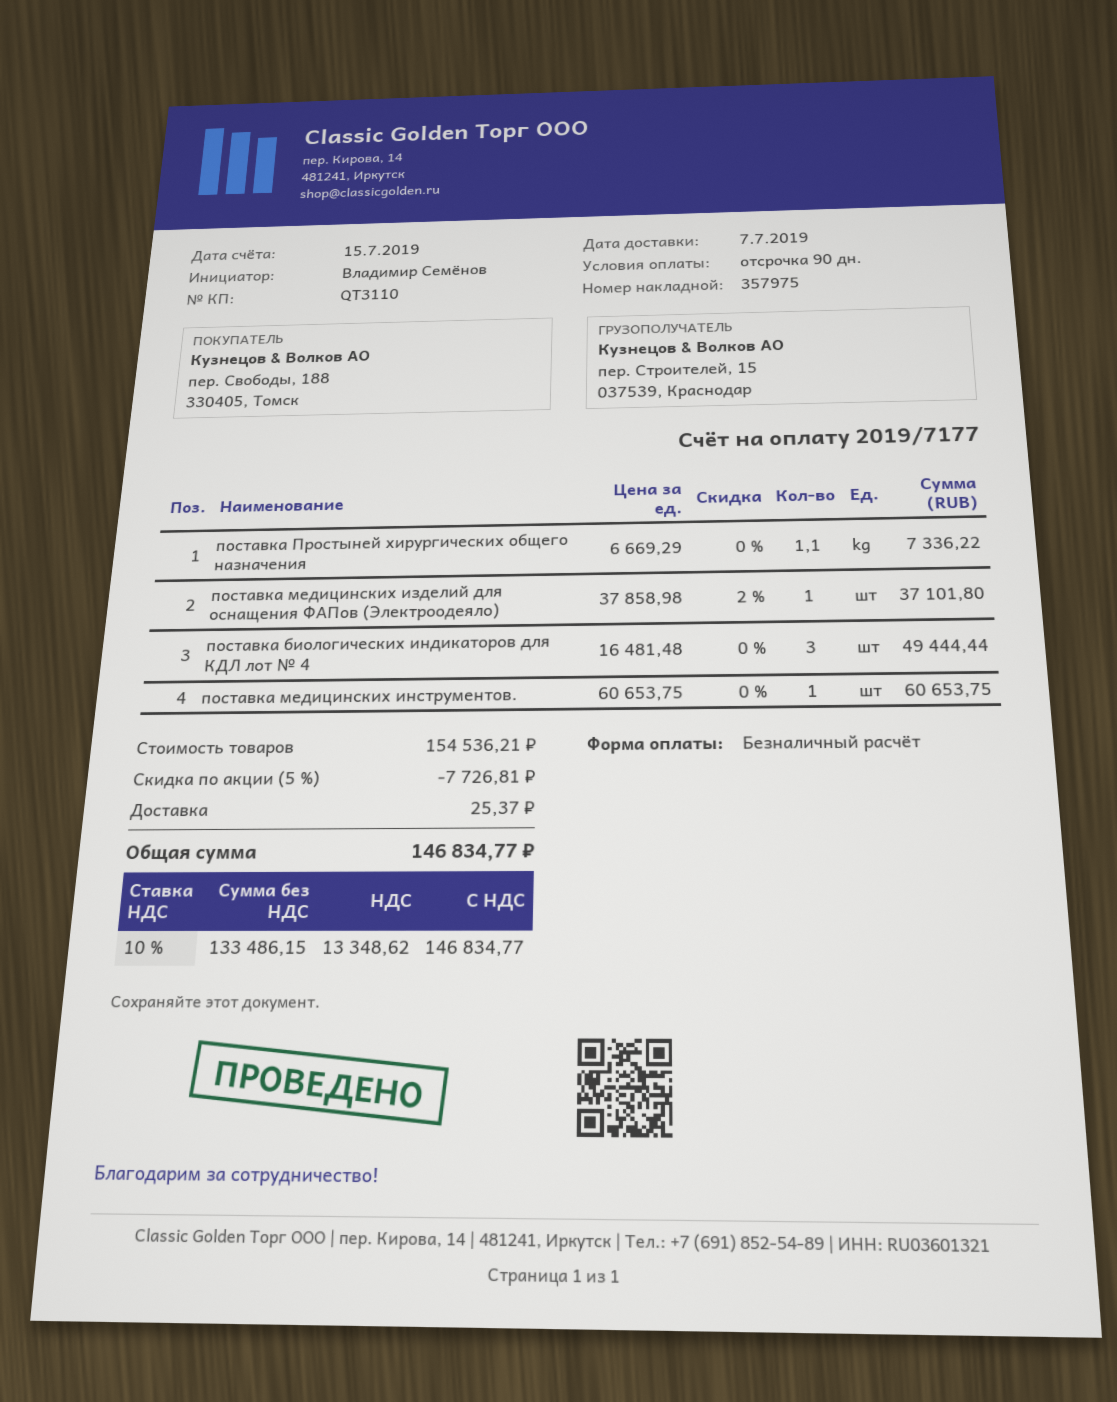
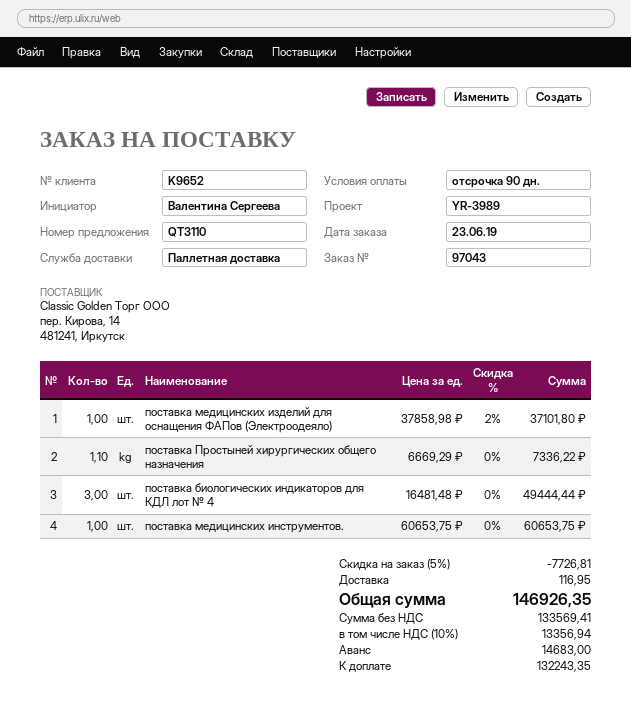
ordered by: Владимир Семёнов -> Валентина Сергеева
shipping: 25.37 -> 116.95
net: 133486.15 -> 133569.41
tax: 10% = 13348.62 -> 10% = 13356.94
total: 146834.77 -> 146926.35

